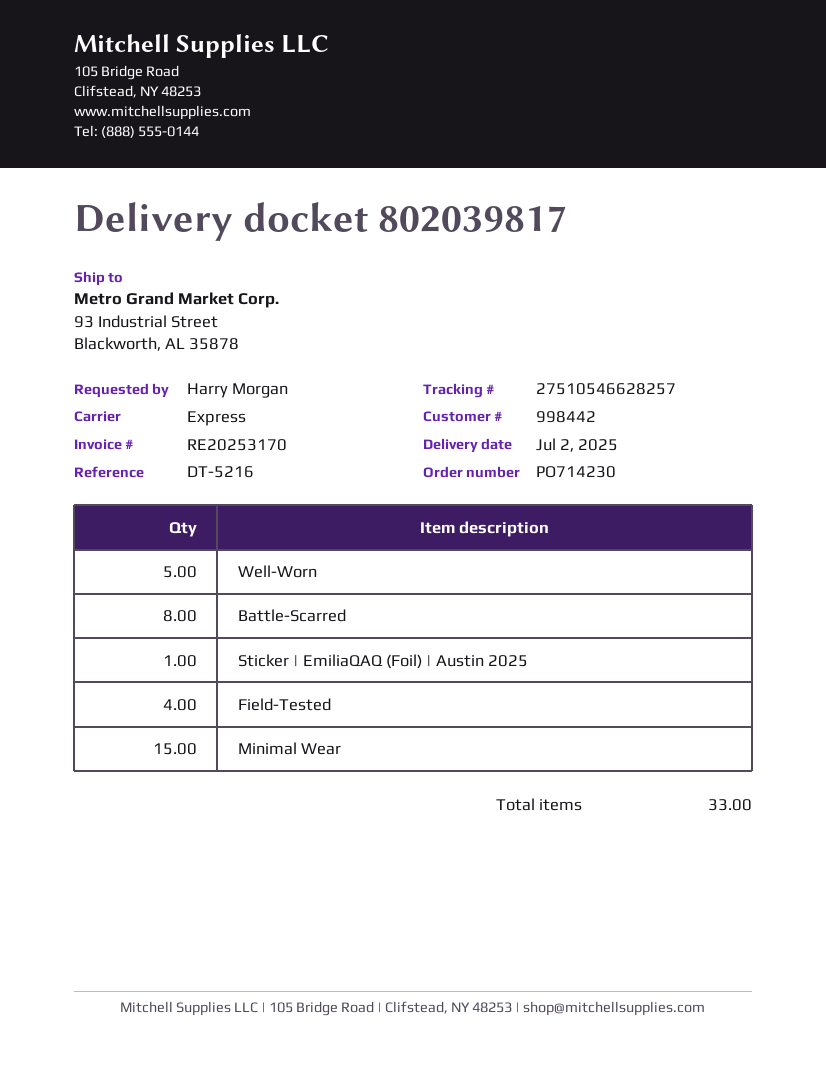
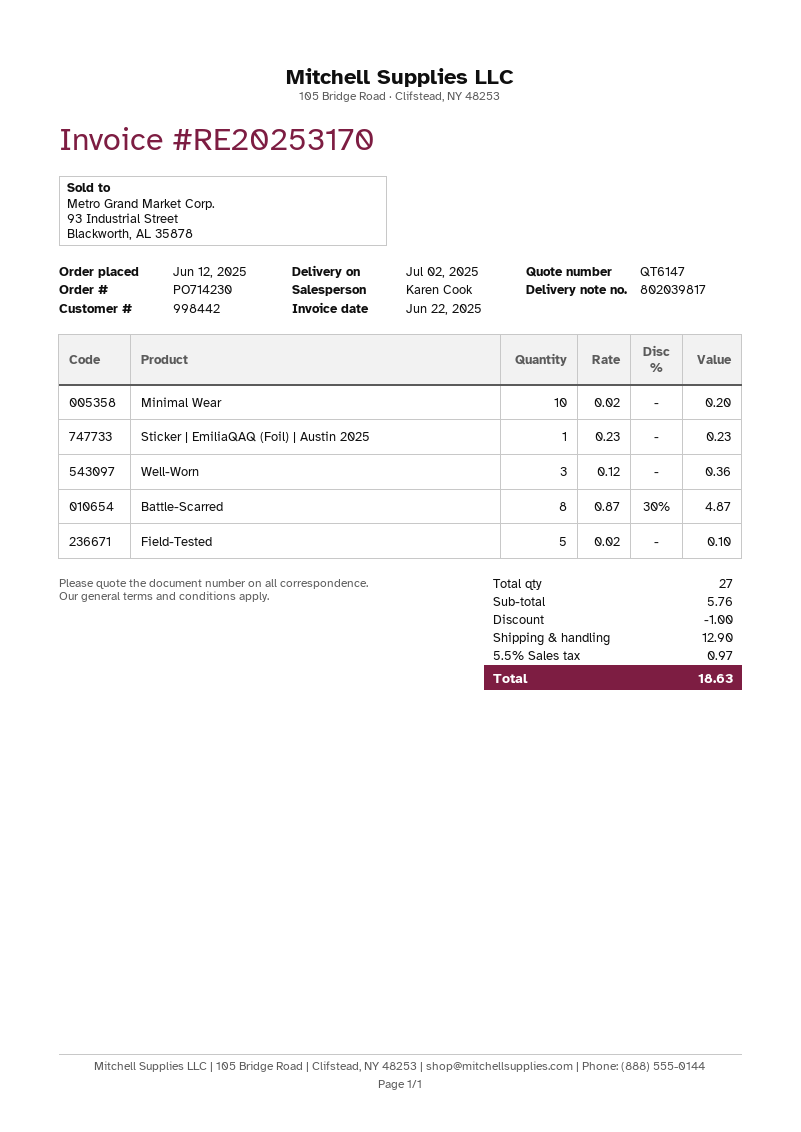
Well-Worn: 5 -> 3
Field-Tested: 4 -> 5
Minimal Wear: 15 -> 10
total quantity: 33 -> 27

